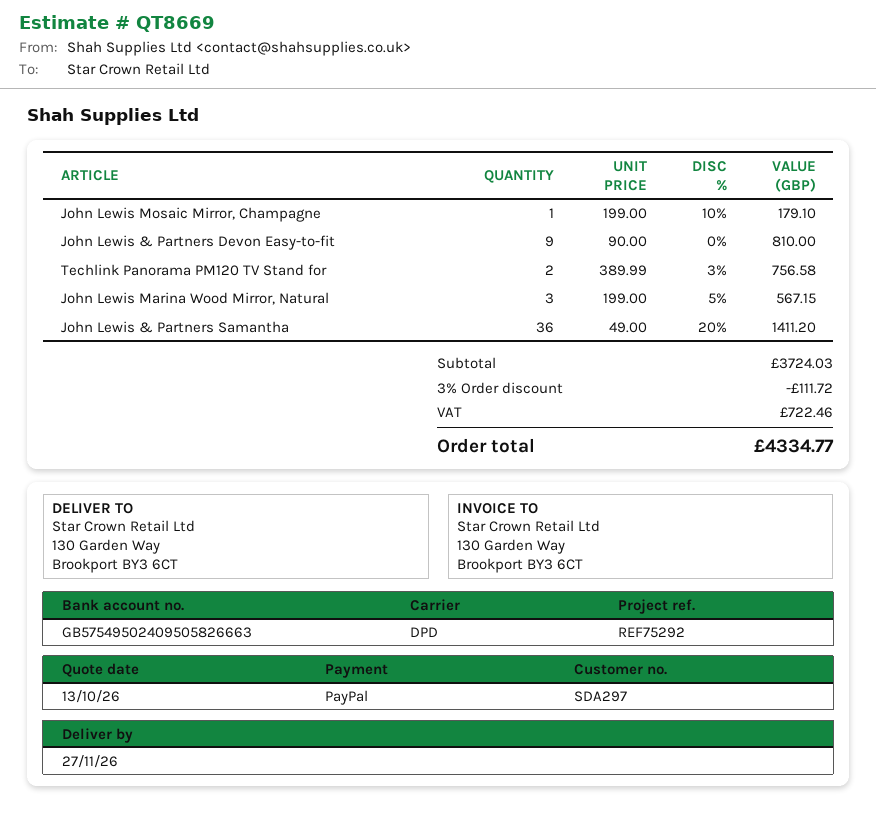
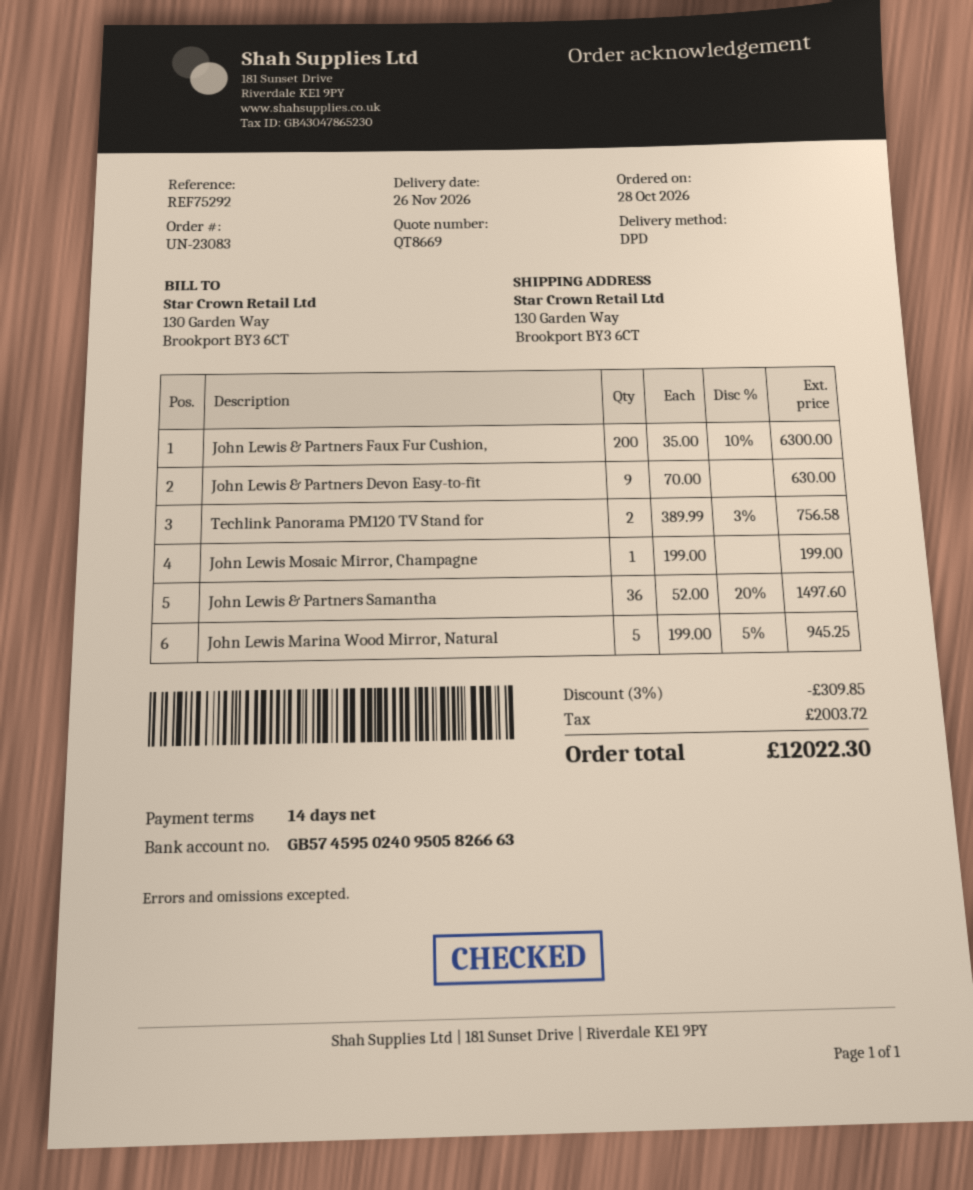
delivery date: 2026-11-27 -> 2026-11-26
bank account: GB57549502409505826663 -> GB57459502409505826663
John Lewis Mosaic Mirror, Champagne: 1 x 199.00 - 10% = 179.10 -> 1 x 199.00 = 199.00
John Lewis & Partners Devon Easy-to-fit: 9 x 90.00 = 810.00 -> 9 x 70.00 = 630.00
John Lewis Marina Wood Mirror, Natural: 3 x 199.00 - 5% = 567.15 -> 5 x 199.00 - 5% = 945.25
John Lewis & Partners Samantha: 36 x 49.00 - 20% = 1411.20 -> 36 x 52.00 - 20% = 1497.60
John Lewis & Partners Faux Fur Cushion,: none -> 200 x 35.00 - 10% = 6300.00
discount: 3% = 111.72 -> 3% = 309.85
tax: 722.46 -> 2003.72
total: 4334.77 -> 12022.30

